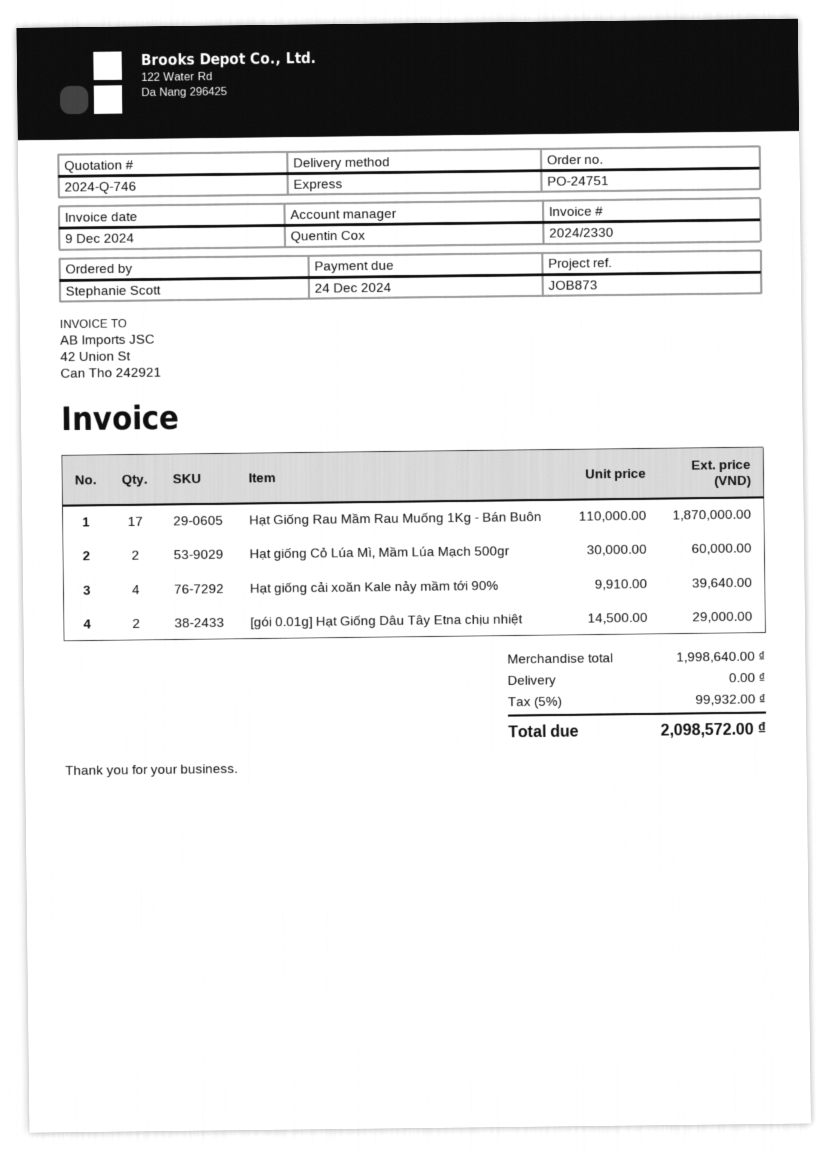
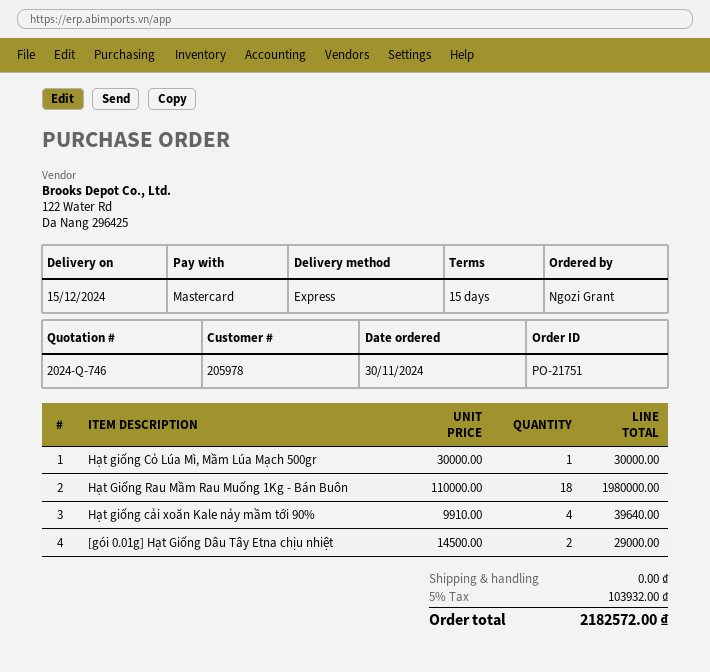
order number: PO-24751 -> PO-21751
ordered by: Stephanie Scott -> Ngozi Grant
Hạt Giống Rau Mầm Rau Muống 1Kg - Bán Buôn: 17 x 110000.00 = 1870000.00 -> 18 x 110000.00 = 1980000.00
Hạt giống Cỏ Lúa Mì, Mầm Lúa Mạch 500gr: 2 x 30000.00 = 60000.00 -> 1 x 30000.00 = 30000.00
tax: 5% = 99932.00 -> 5% = 103932.00
total: 2098572.00 -> 2182572.00

